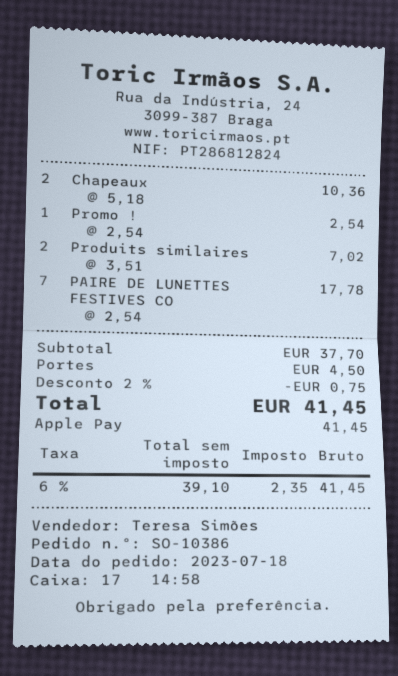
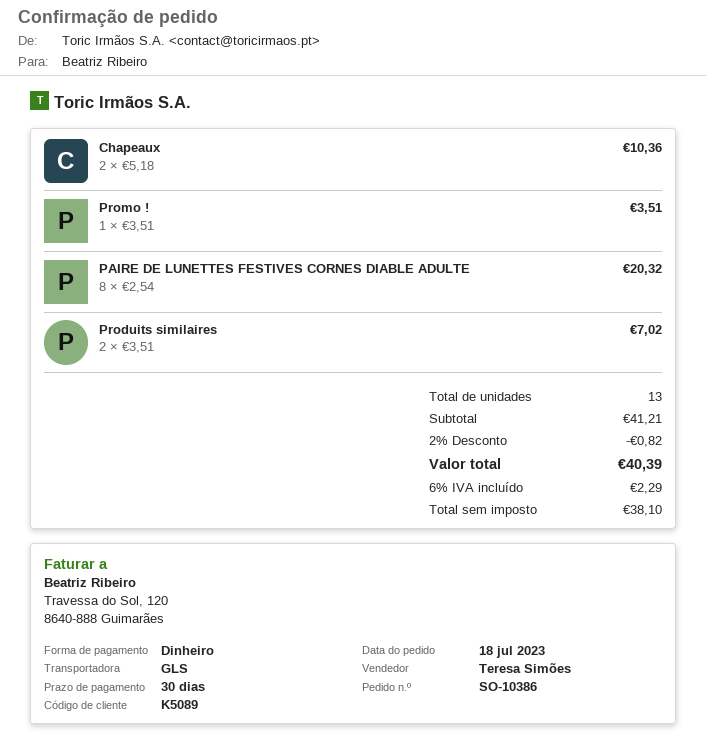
payment method: Apple Pay -> cash
Promo !: 1 x 2.54 = 2.54 -> 1 x 3.51 = 3.51
PAIRE DE LUNETTES FESTIVES CO: 7 x 2.54 = 17.78 -> 8 x 2.54 = 20.32
subtotal: 37.70 -> 41.21
discount: 2% = 0.75 -> 2% = 0.82
shipping: 4.50 -> none
net: 39.10 -> 38.10
tax: 6% = 2.35 -> 6% = 2.29
total: 41.45 -> 40.39

